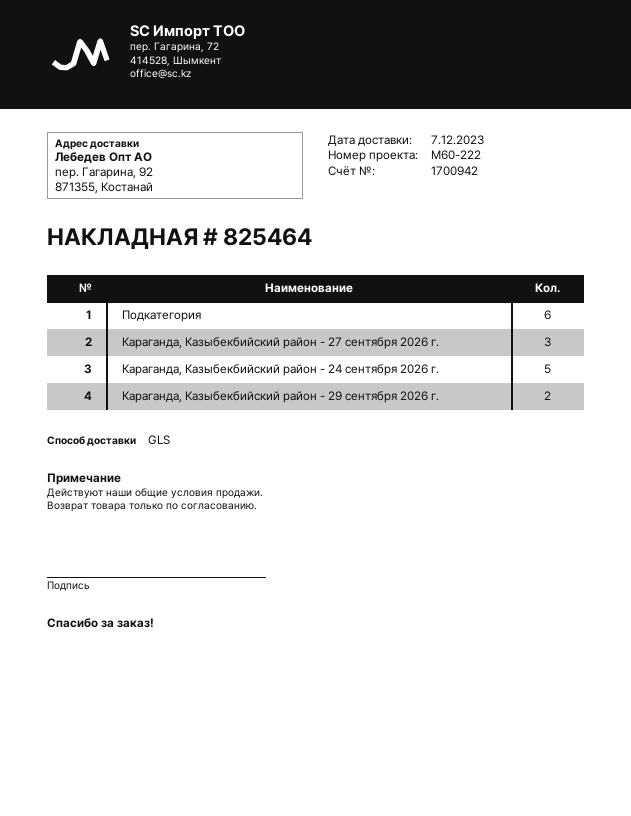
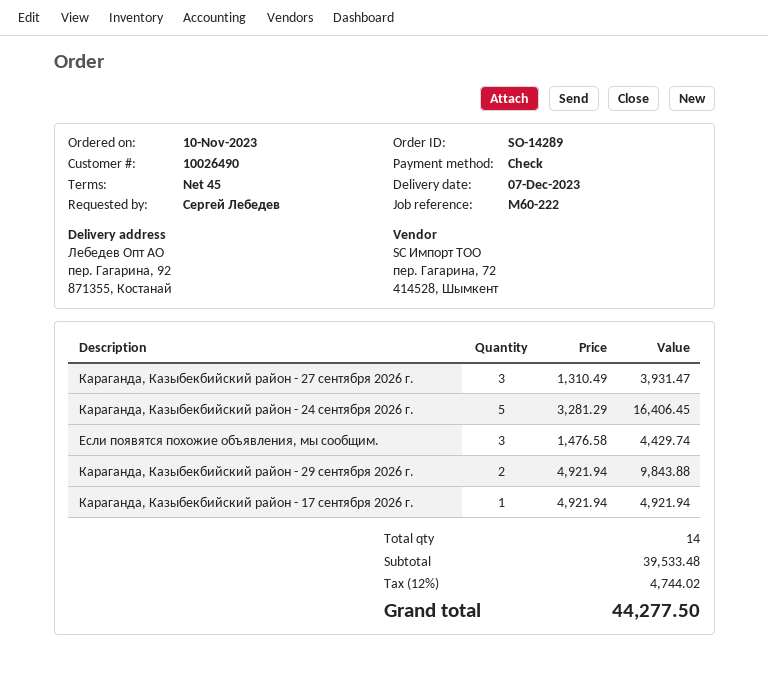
Подкатегория: 6 -> none
Если появятся похожие объявления, мы сообщим.: none -> 3
Караганда, Казыбекбийский район - 17 сентября 2026 г.: none -> 1

